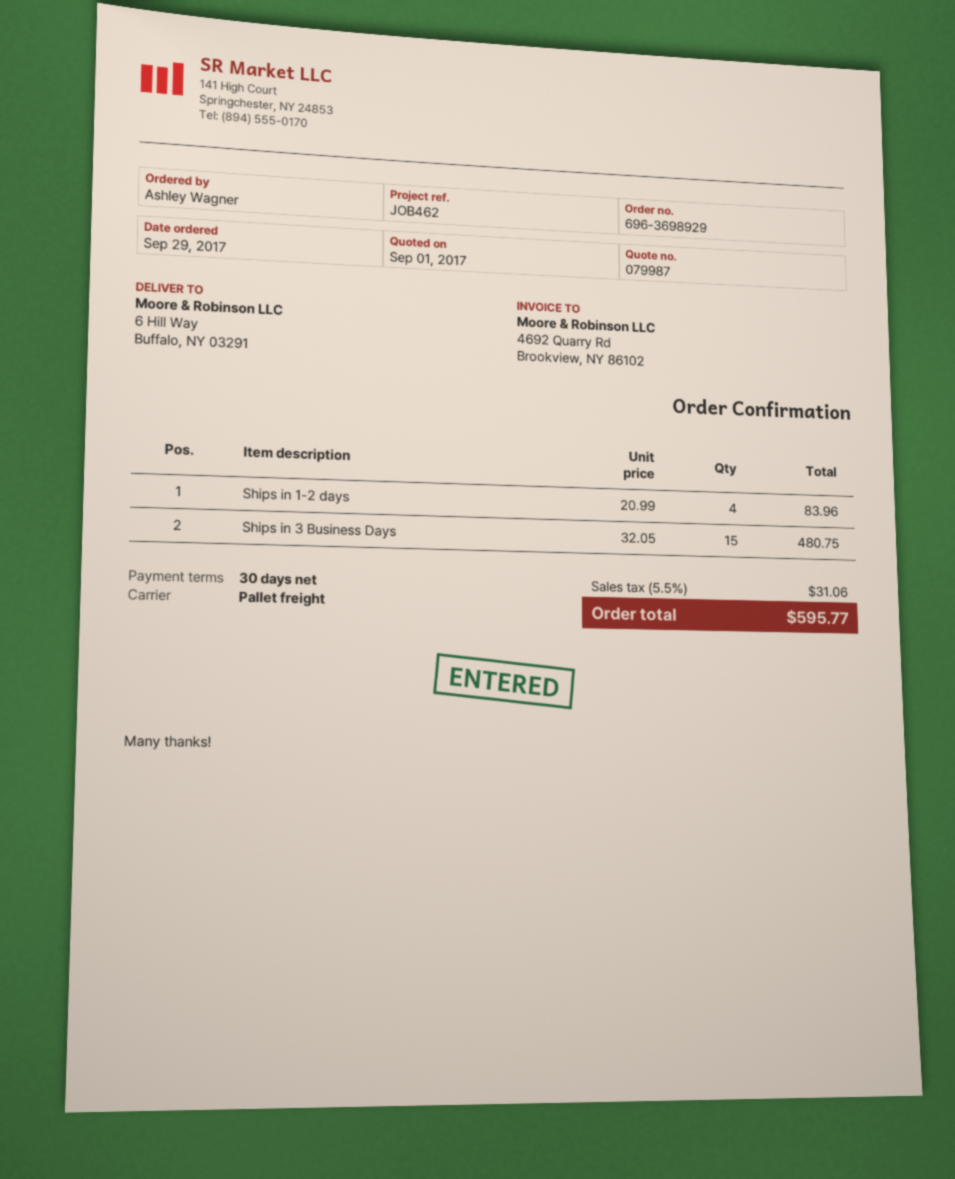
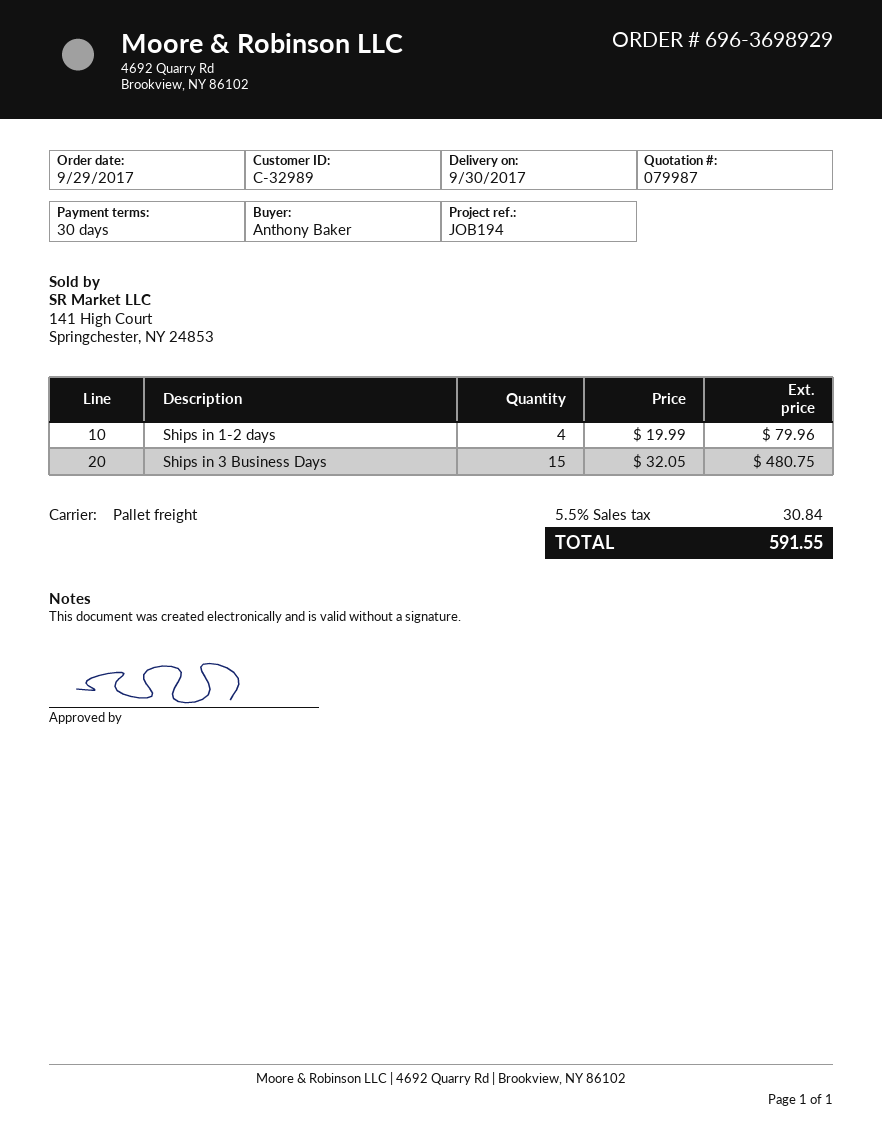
reference: JOB462 -> JOB194
ordered by: Ashley Wagner -> Anthony Baker
Ships in 1-2 days: 4 x 20.99 = 83.96 -> 4 x 19.99 = 79.96
tax: 5.5% = 31.06 -> 5.5% = 30.84
total: 595.77 -> 591.55

